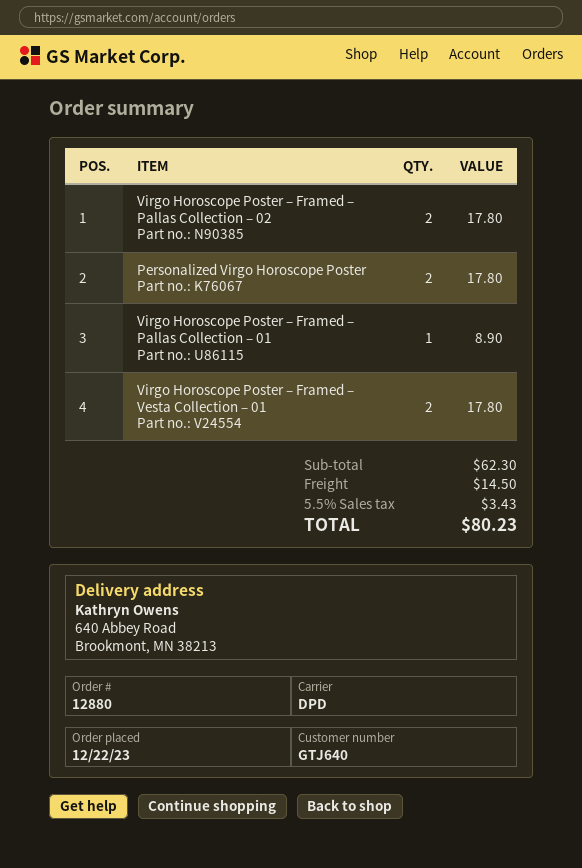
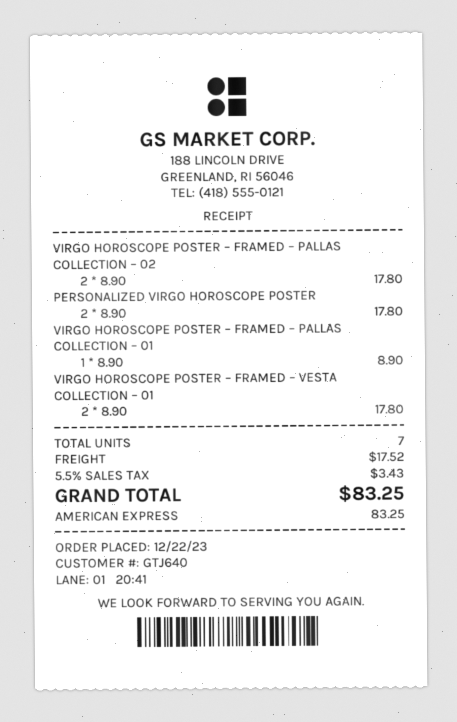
shipping: 14.50 -> 17.52
total: 80.23 -> 83.25

